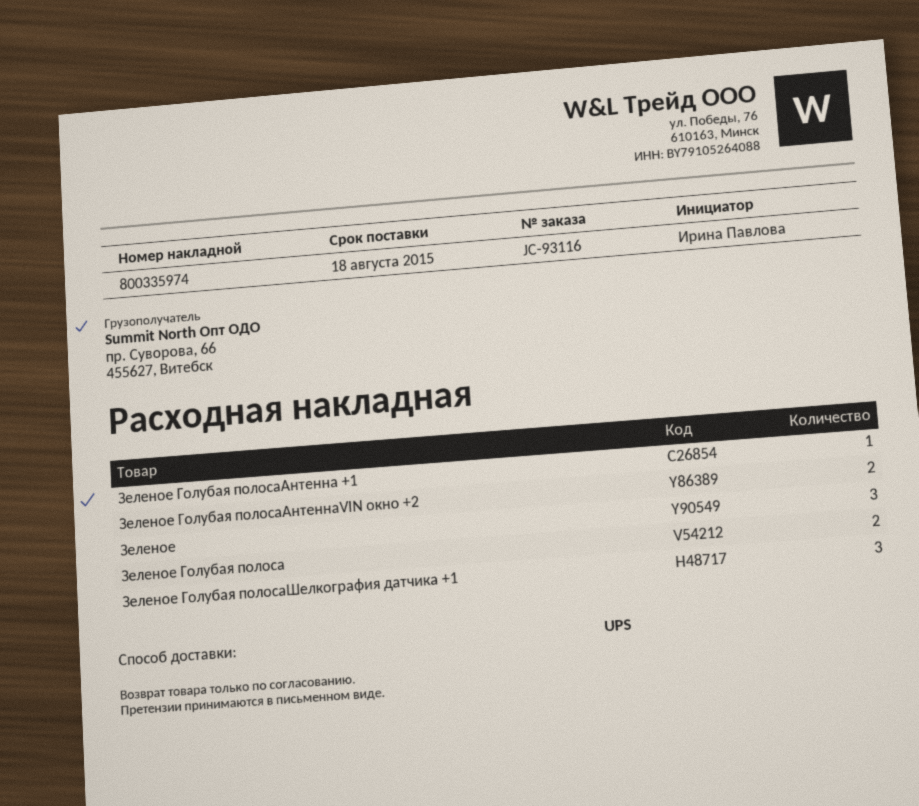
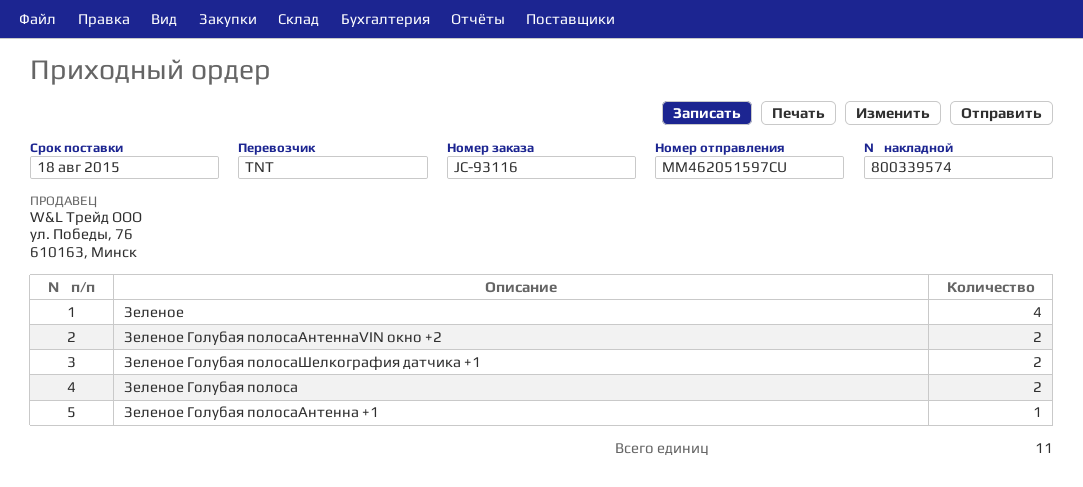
delivery note number: 800335974 -> 800339574
shipping method: UPS -> TNT
Зеленое: 3 -> 4
Зеленое Голубая полосаШелкография датчика +1: 3 -> 2

